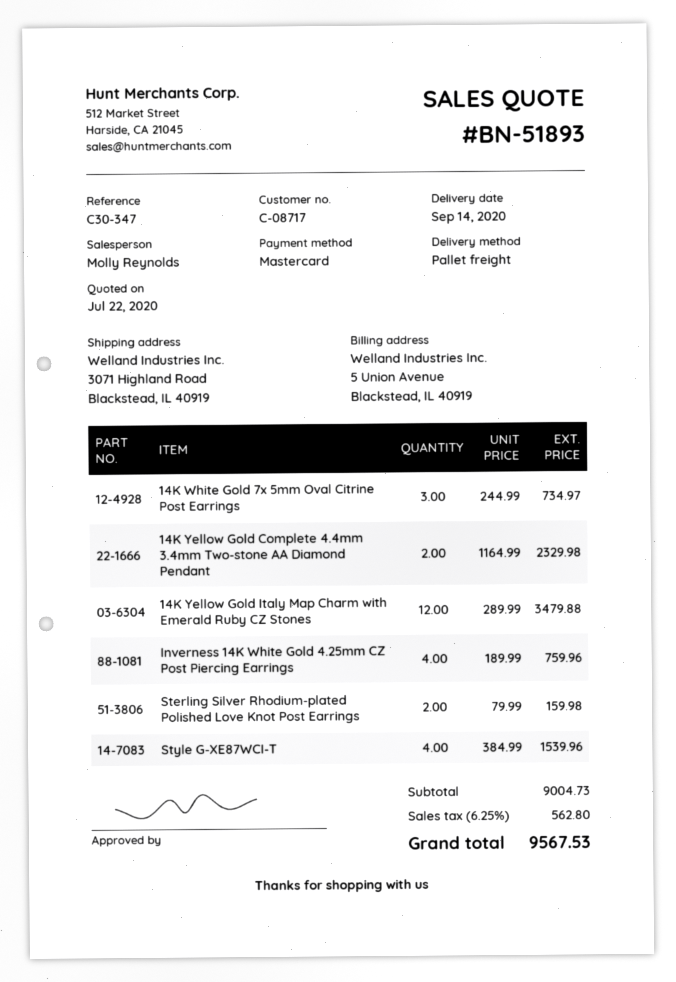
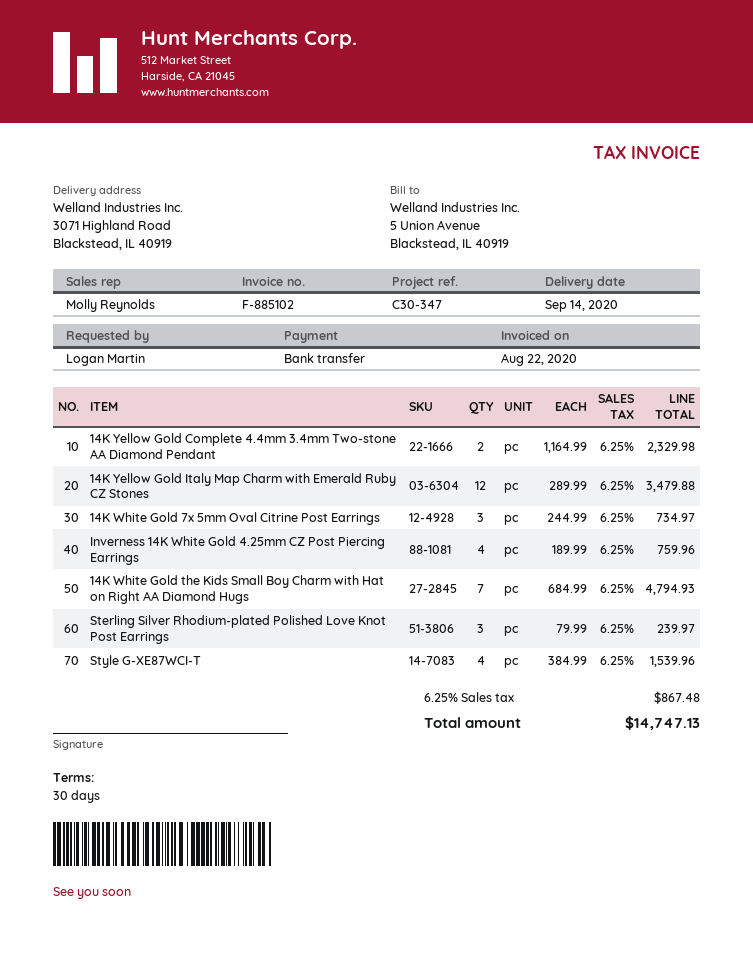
payment method: Mastercard -> bank transfer
Sterling Silver Rhodium-plated Polished Love Knot Post Earrings: 2 x 79.99 = 159.98 -> 3 x 79.99 = 239.97
14K White Gold the Kids Small Boy Charm with Hat on Right AA Diamond Hugs: none -> 7 x 684.99 = 4794.93
tax: 6.25% = 562.80 -> 6.25% = 867.48
total: 9567.53 -> 14747.13

